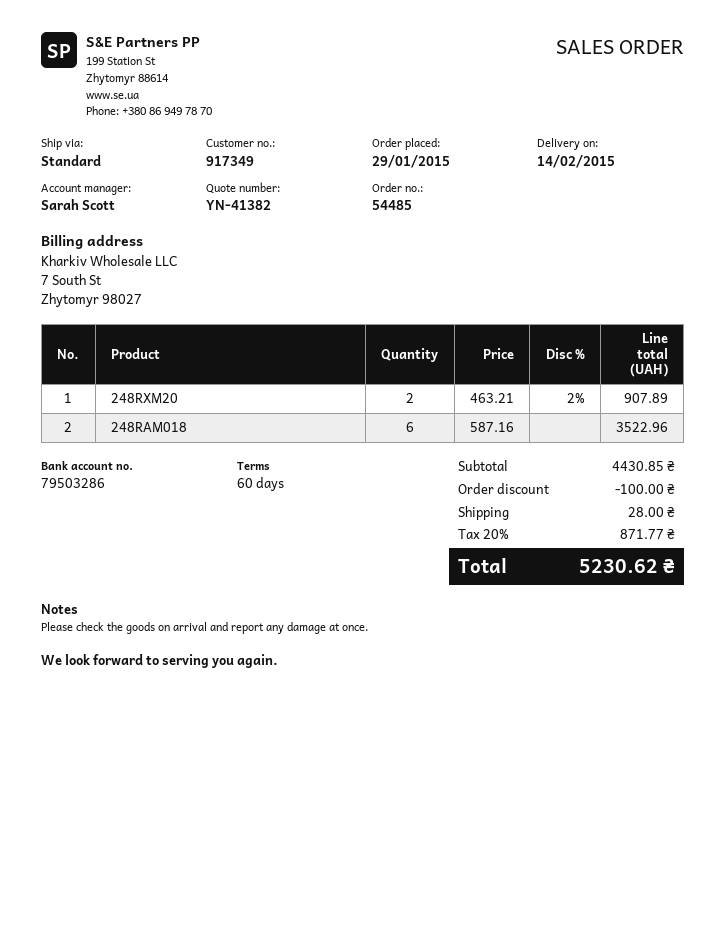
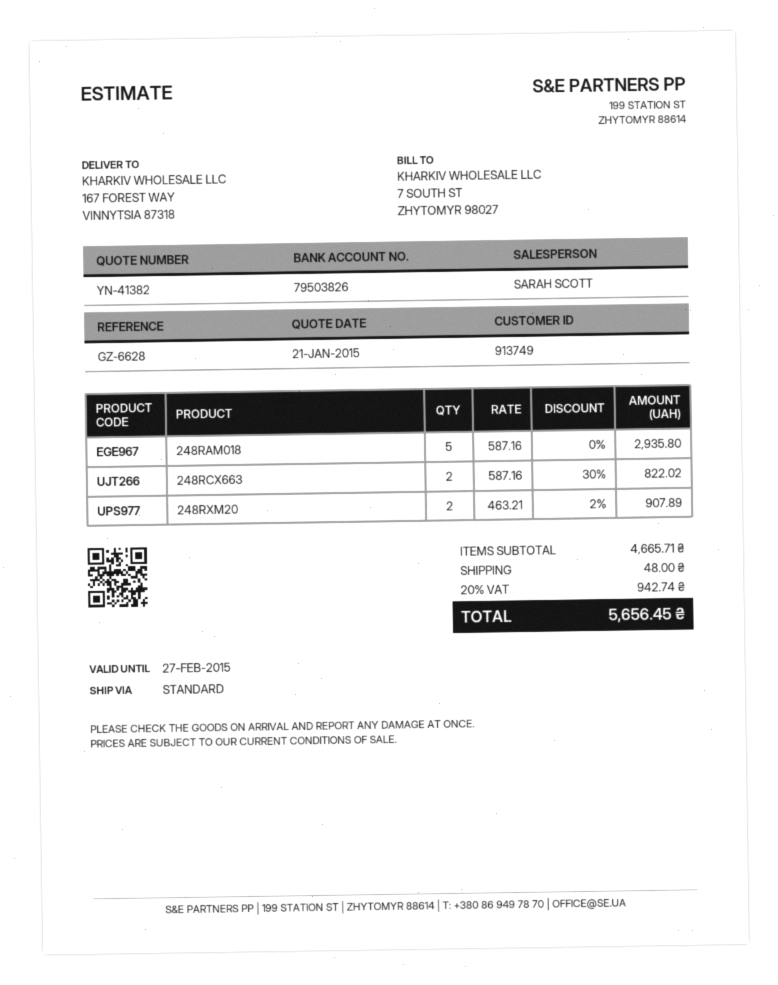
customer number: 917349 -> 913749
bank account: 79503286 -> 79503826
248RAM018: 6 x 587.16 = 3522.96 -> 5 x 587.16 = 2935.80
248RCX663: none -> 2 x 587.16 - 30% = 822.02
subtotal: 4430.85 -> 4665.71
discount: 100.00 -> none
shipping: 28.00 -> 48.00
tax: 20% = 871.77 -> 20% = 942.74
total: 5230.62 -> 5656.45

